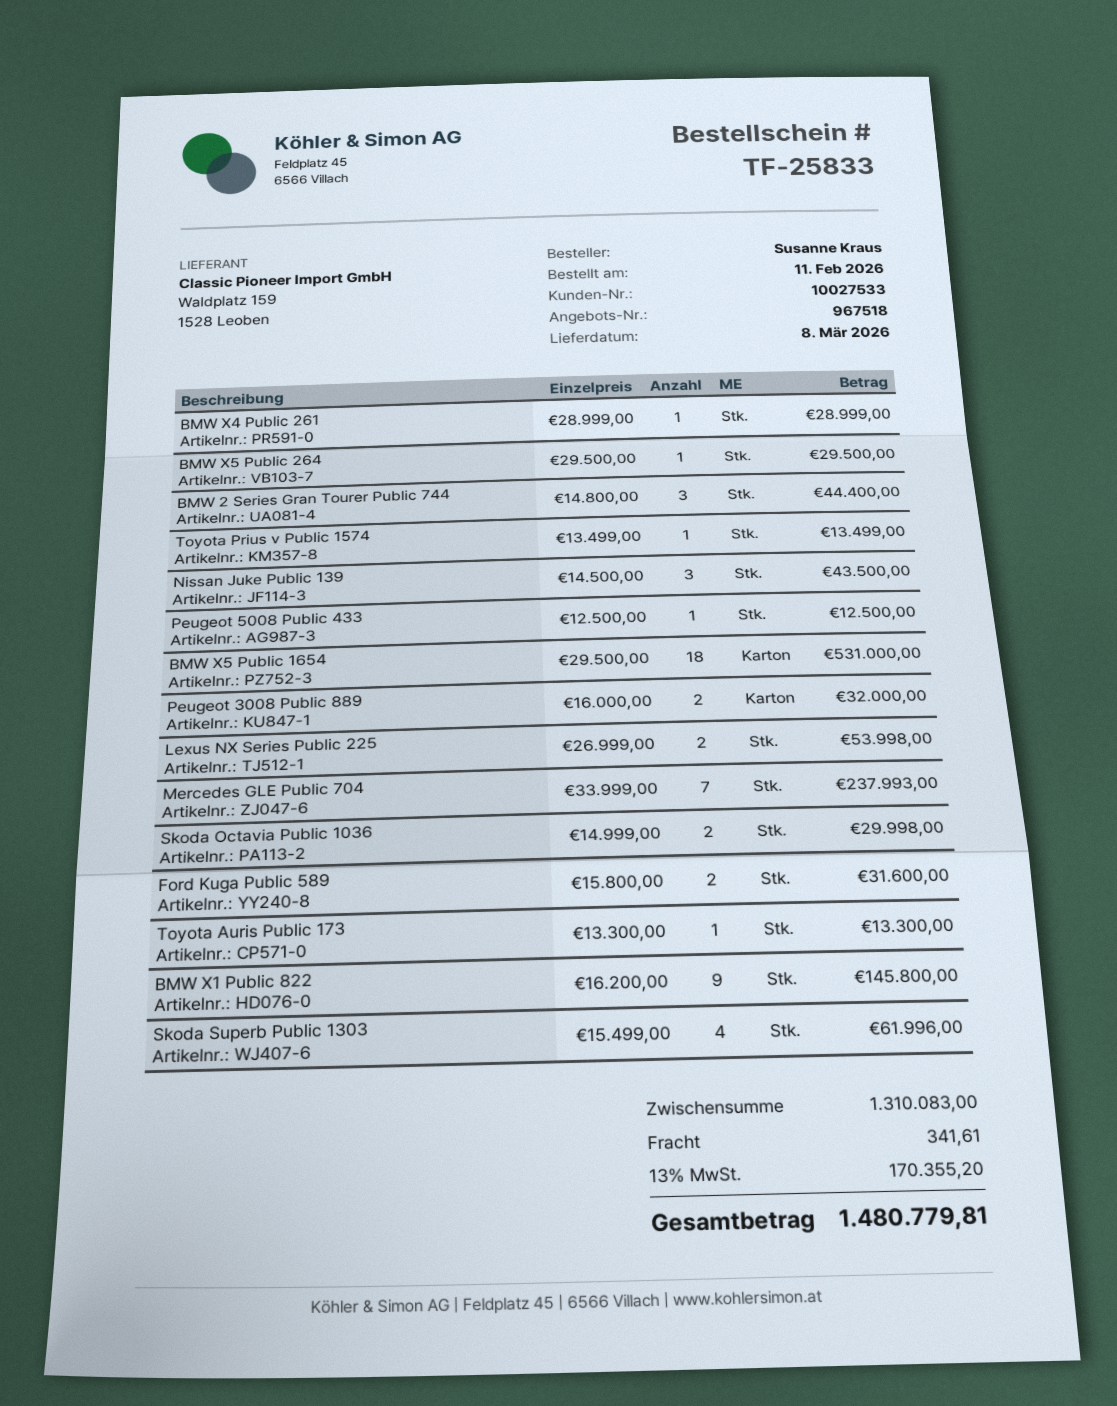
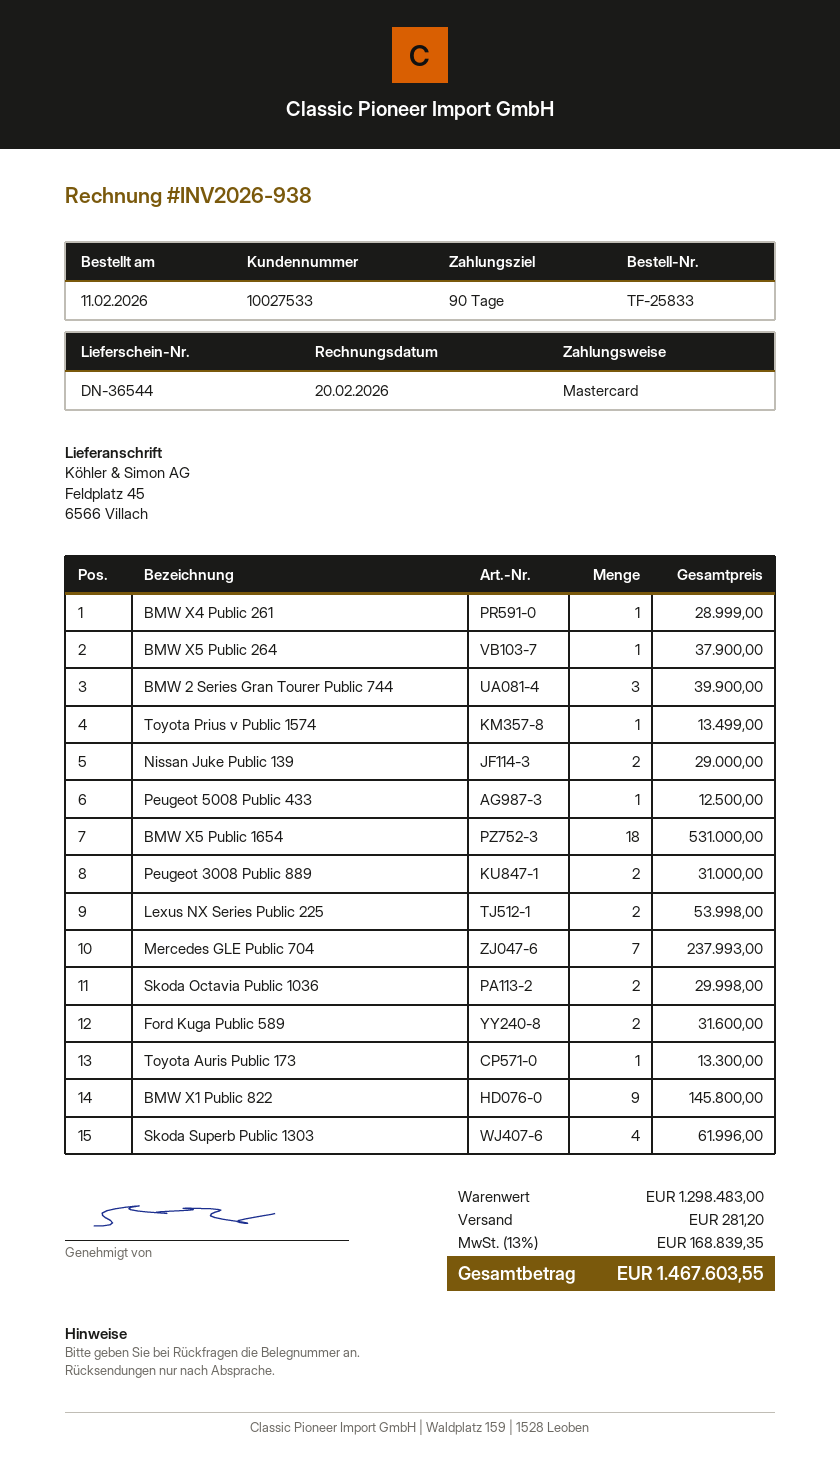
BMW X5 Public 264: 1 for 29500.00 -> 1 for 37900.00
BMW 2 Series Gran Tourer Public 744: 3 for 44400.00 -> 3 for 39900.00
Nissan Juke Public 139: 3 for 43500.00 -> 2 for 29000.00
Peugeot 3008 Public 889: 2 for 32000.00 -> 2 for 31000.00
subtotal: 1310083.00 -> 1298483.00
shipping: 341.61 -> 281.20
tax: 13% = 170355.20 -> 13% = 168839.35
total: 1480779.81 -> 1467603.55

